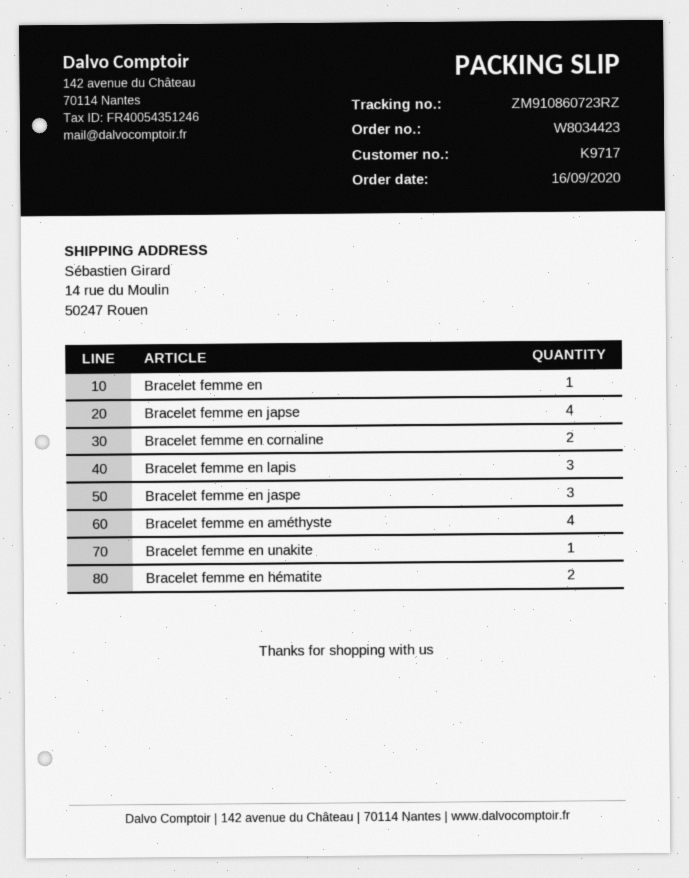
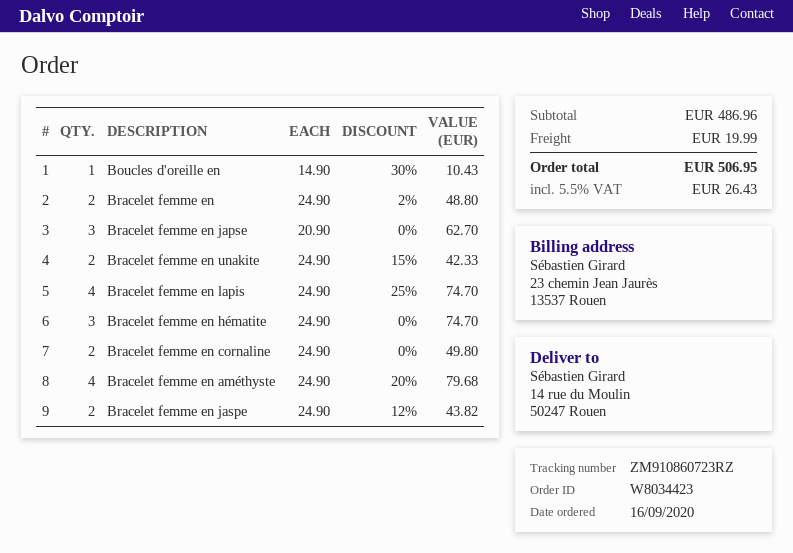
Bracelet femme en: 1 -> 2
Bracelet femme en japse: 4 -> 3
Bracelet femme en lapis: 3 -> 4
Bracelet femme en jaspe: 3 -> 2
Bracelet femme en unakite: 1 -> 2
Bracelet femme en hématite: 2 -> 3
Boucles d'oreille en: none -> 1

